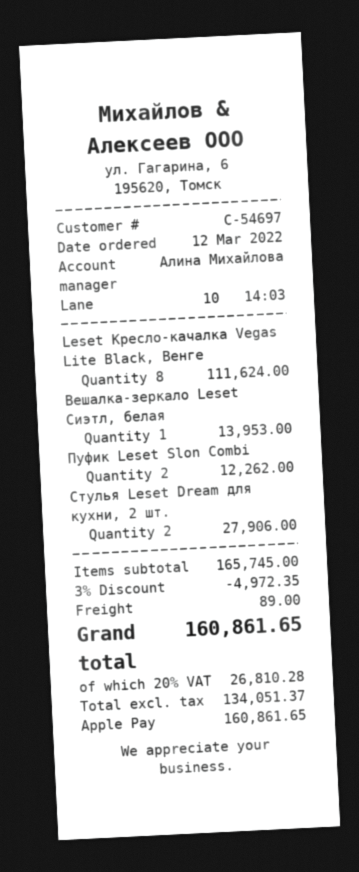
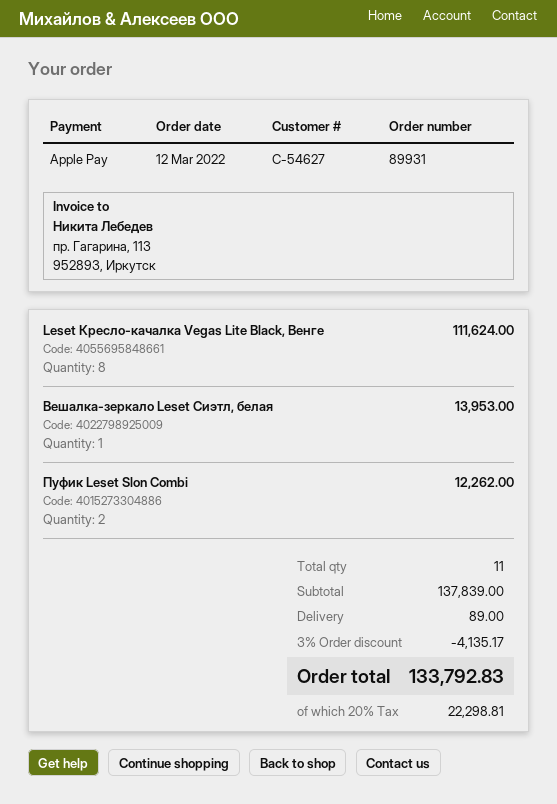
customer number: C-54697 -> C-54627
Стулья Leset Dream для кухни, 2 шт.: 2 for 27906.00 -> none
subtotal: 165745.00 -> 137839.00
discount: 3% = 4972.35 -> 3% = 4135.17
tax: 20% = 26810.28 -> 20% = 22298.81
total: 160861.65 -> 133792.83

